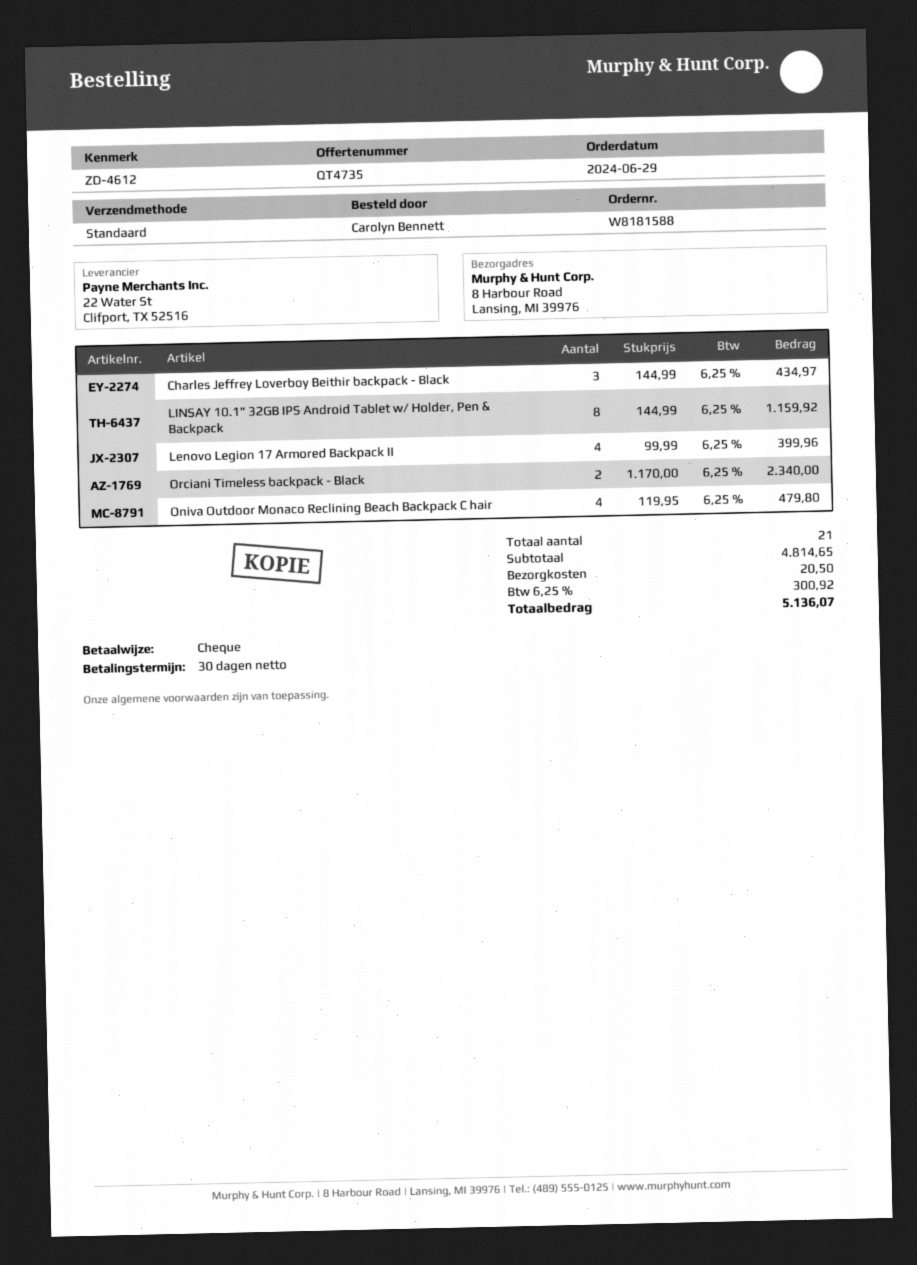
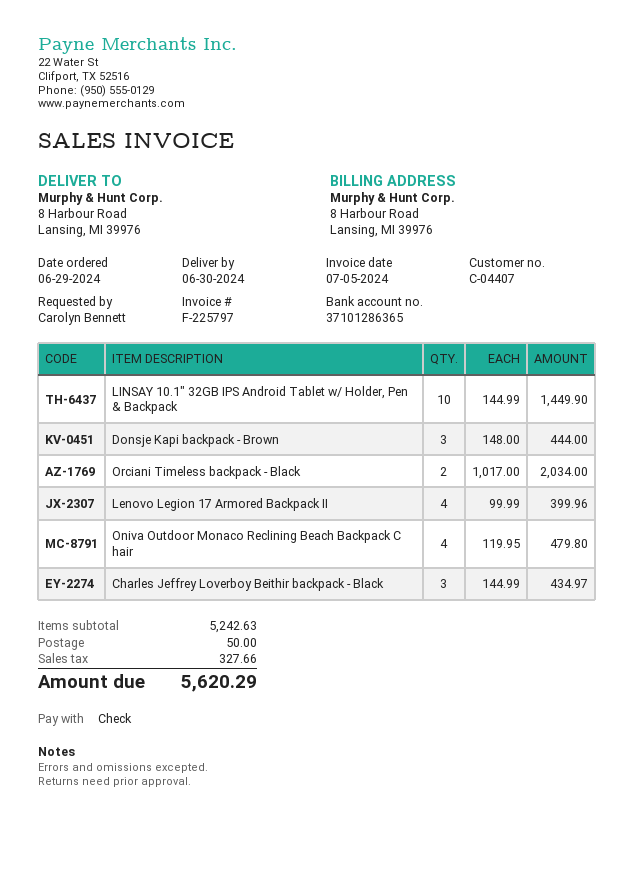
LINSAY 10.1" 32GB IPS Android Tablet w/ Holder, Pen & Backpack: 8 x 144.99 = 1159.92 -> 10 x 144.99 = 1449.90
Orciani Timeless backpack - Black: 2 x 1170.00 = 2340.00 -> 2 x 1017.00 = 2034.00
Donsje Kapi backpack - Brown: none -> 3 x 148.00 = 444.00
subtotal: 4814.65 -> 5242.63
shipping: 20.50 -> 50.00
tax: 300.92 -> 327.66
total: 5136.07 -> 5620.29

